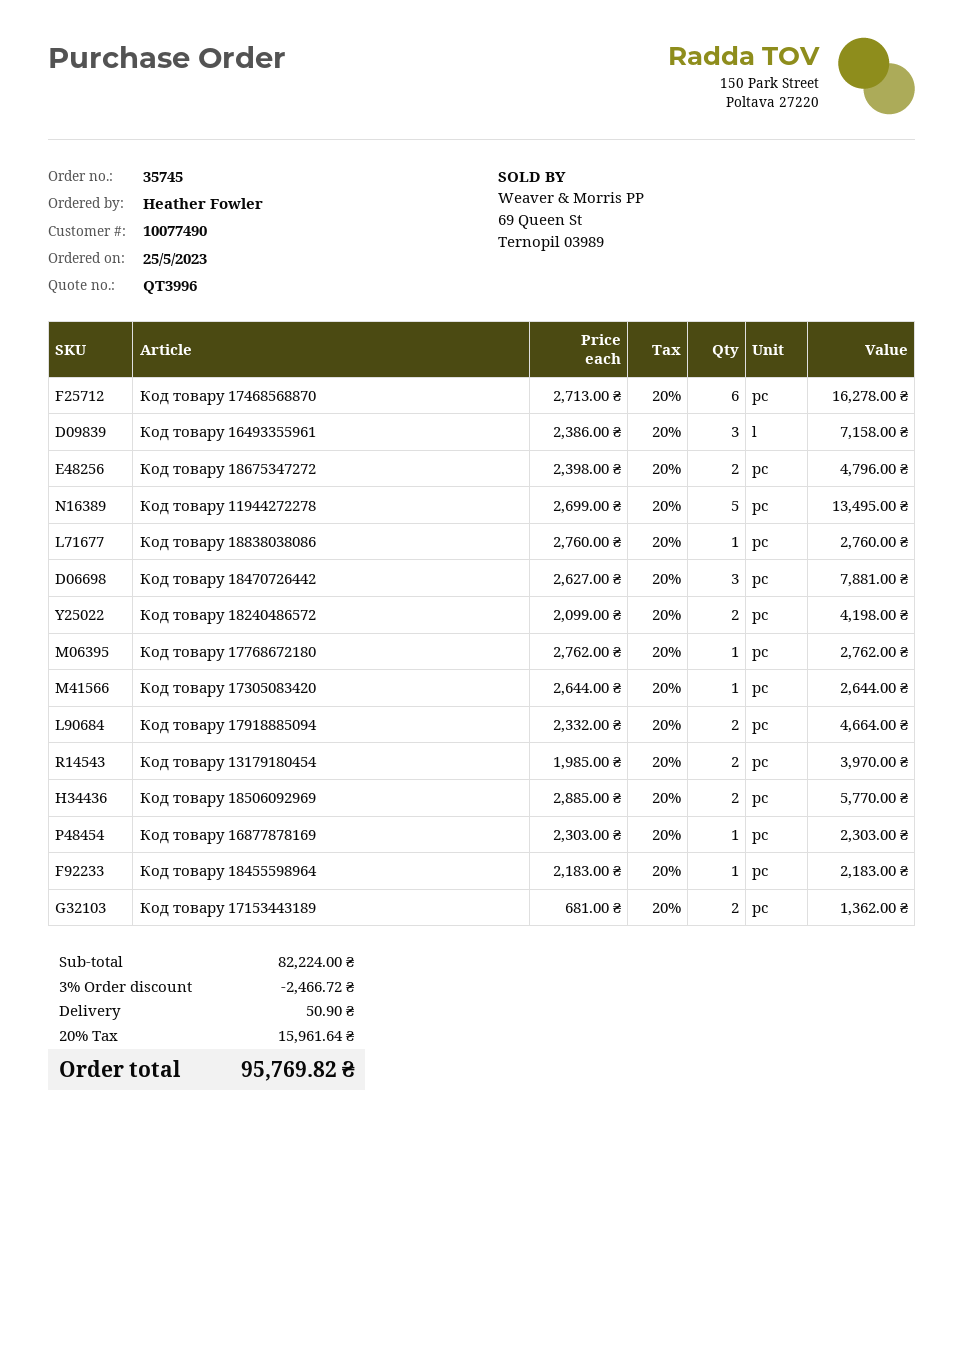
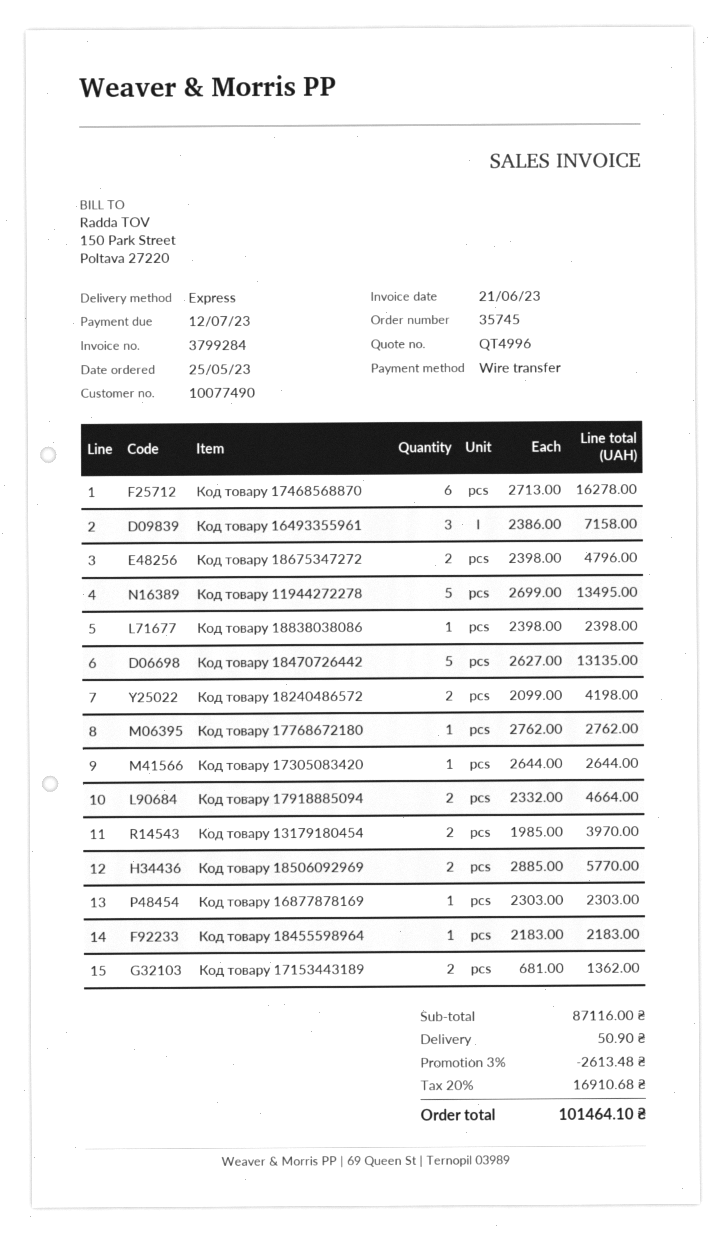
quote number: QT3996 -> QT4996
Код товару 18838038086: 1 x 2760.00 = 2760.00 -> 1 x 2398.00 = 2398.00
Код товару 18470726442: 3 x 2627.00 = 7881.00 -> 5 x 2627.00 = 13135.00
subtotal: 82224.00 -> 87116.00
discount: 3% = 2466.72 -> 3% = 2613.48
tax: 20% = 15961.64 -> 20% = 16910.68
total: 95769.82 -> 101464.10

